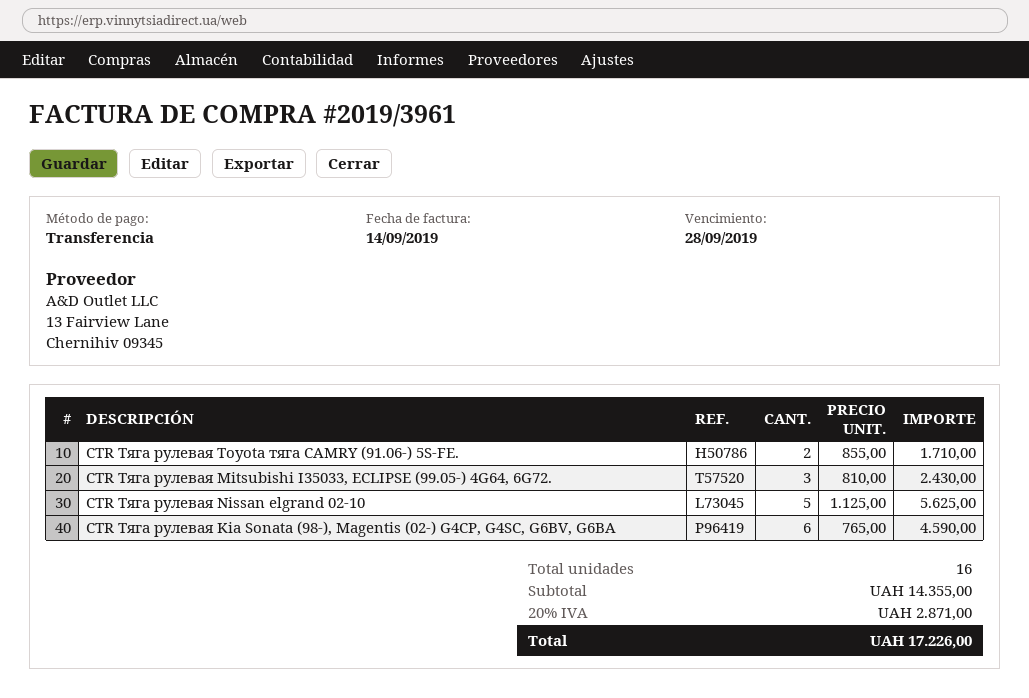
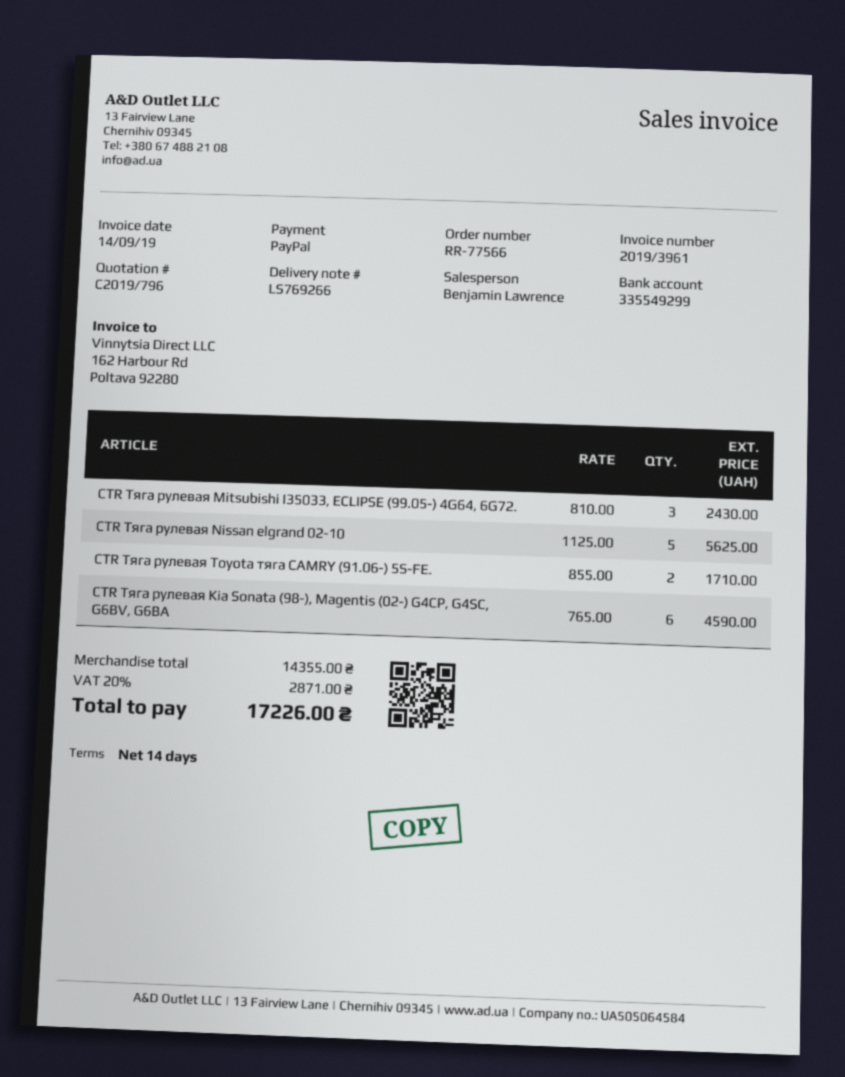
payment method: bank transfer -> PayPal

